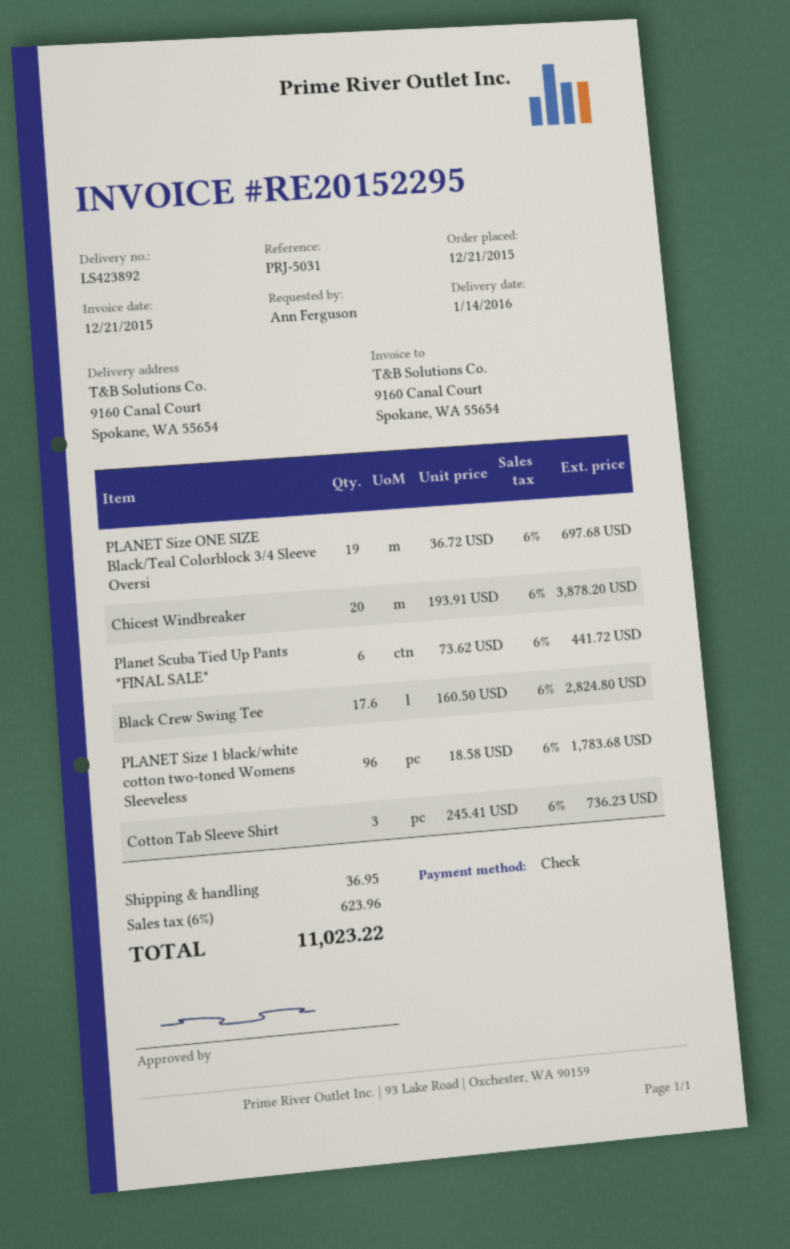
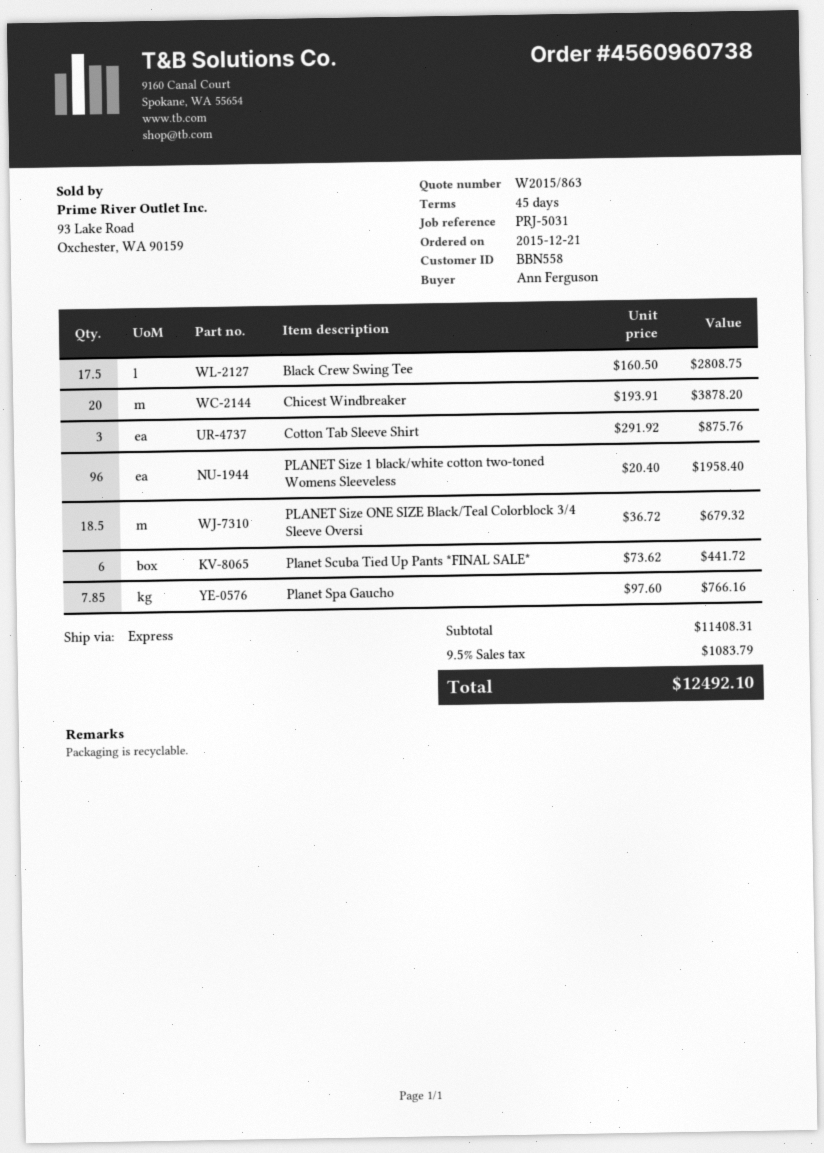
PLANET Size ONE SIZE Black/Teal Colorblock 3/4 Sleeve Oversi: 19 x 36.72 = 697.68 -> 18.5 x 36.72 = 679.32
Black Crew Swing Tee: 17.6 x 160.50 = 2824.80 -> 17.5 x 160.50 = 2808.75
PLANET Size 1 black/white cotton two-toned Womens Sleeveless: 96 x 18.58 = 1783.68 -> 96 x 20.40 = 1958.40
Cotton Tab Sleeve Shirt: 3 x 245.41 = 736.23 -> 3 x 291.92 = 875.76
Planet Spa Gaucho: none -> 7.85 x 97.60 = 766.16
shipping: 36.95 -> none
tax: 6% = 623.96 -> 9.5% = 1083.79
total: 11023.22 -> 12492.10

